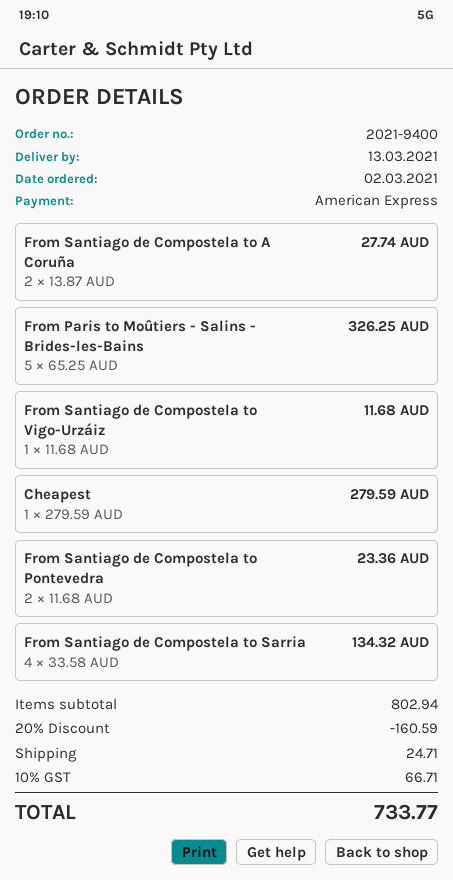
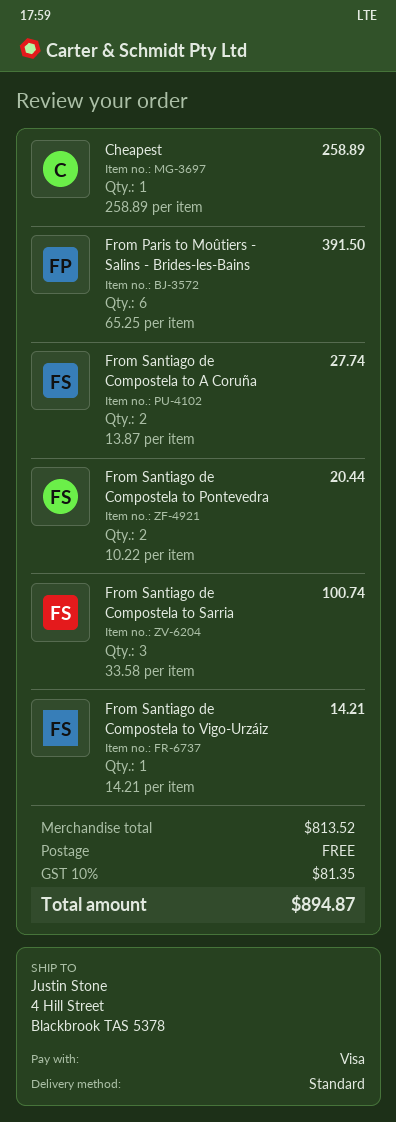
payment method: American Express -> Visa
From Paris to Moûtiers - Salins - Brides-les-Bains: 5 x 65.25 = 326.25 -> 6 x 65.25 = 391.50
From Santiago de Compostela to Vigo-Urzáiz: 1 x 11.68 = 11.68 -> 1 x 14.21 = 14.21
Cheapest: 1 x 279.59 = 279.59 -> 1 x 258.89 = 258.89
From Santiago de Compostela to Pontevedra: 2 x 11.68 = 23.36 -> 2 x 10.22 = 20.44
From Santiago de Compostela to Sarria: 4 x 33.58 = 134.32 -> 3 x 33.58 = 100.74
subtotal: 802.94 -> 813.52
discount: 20% = 160.59 -> none
shipping: 24.71 -> 0.00
tax: 10% = 66.71 -> 10% = 81.35
total: 733.77 -> 894.87

